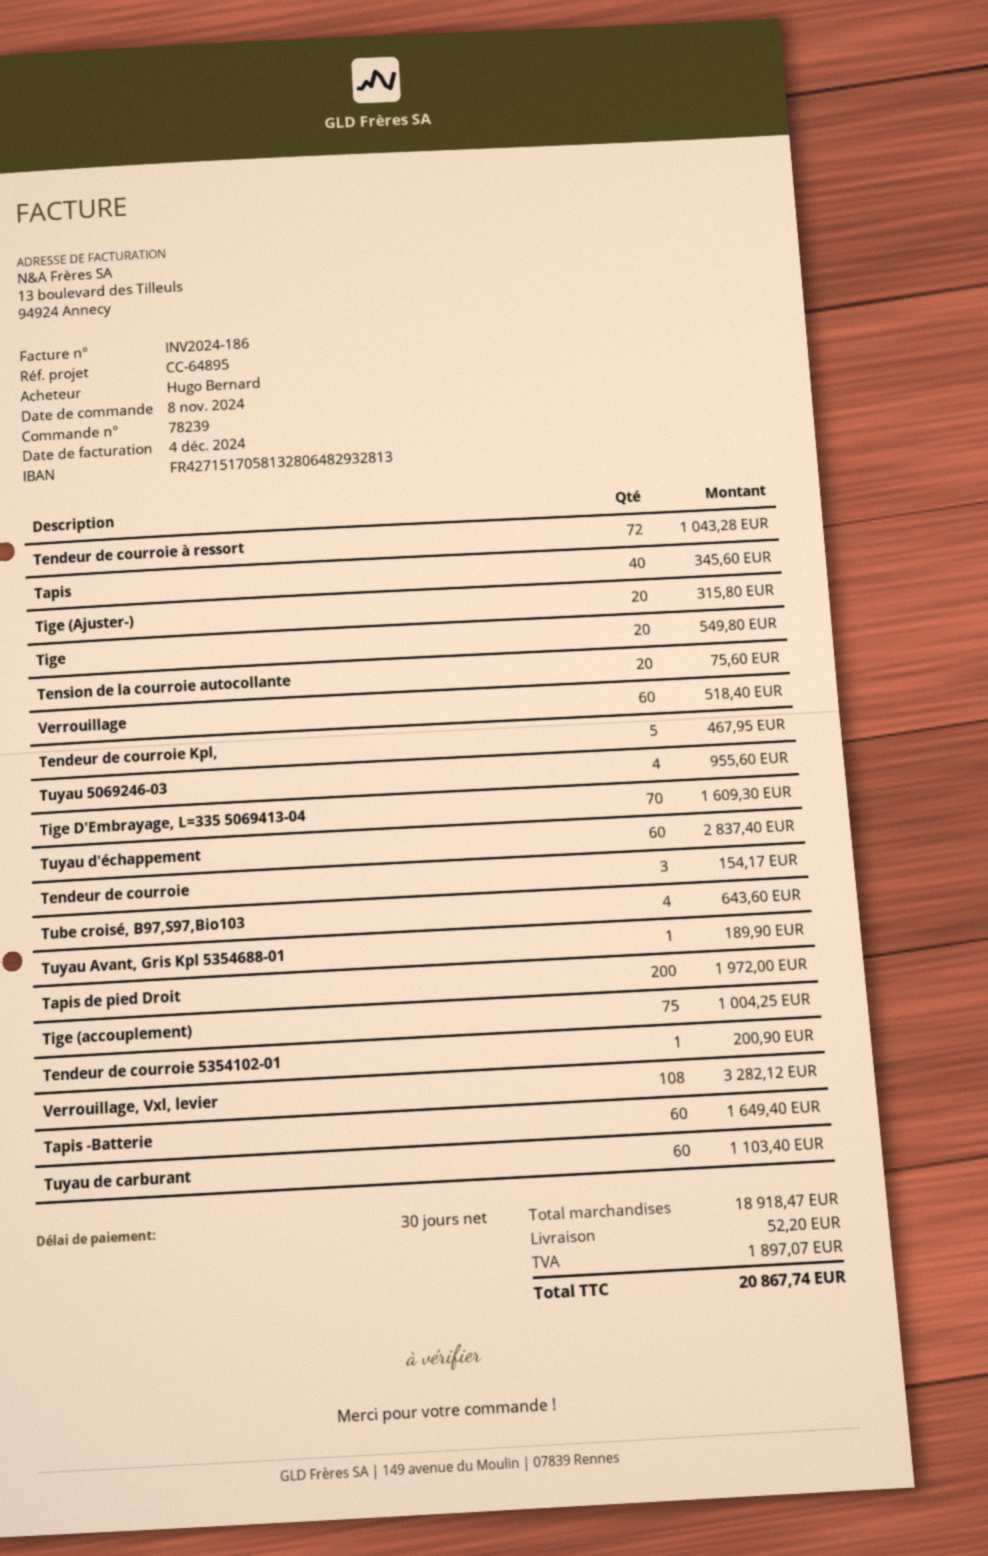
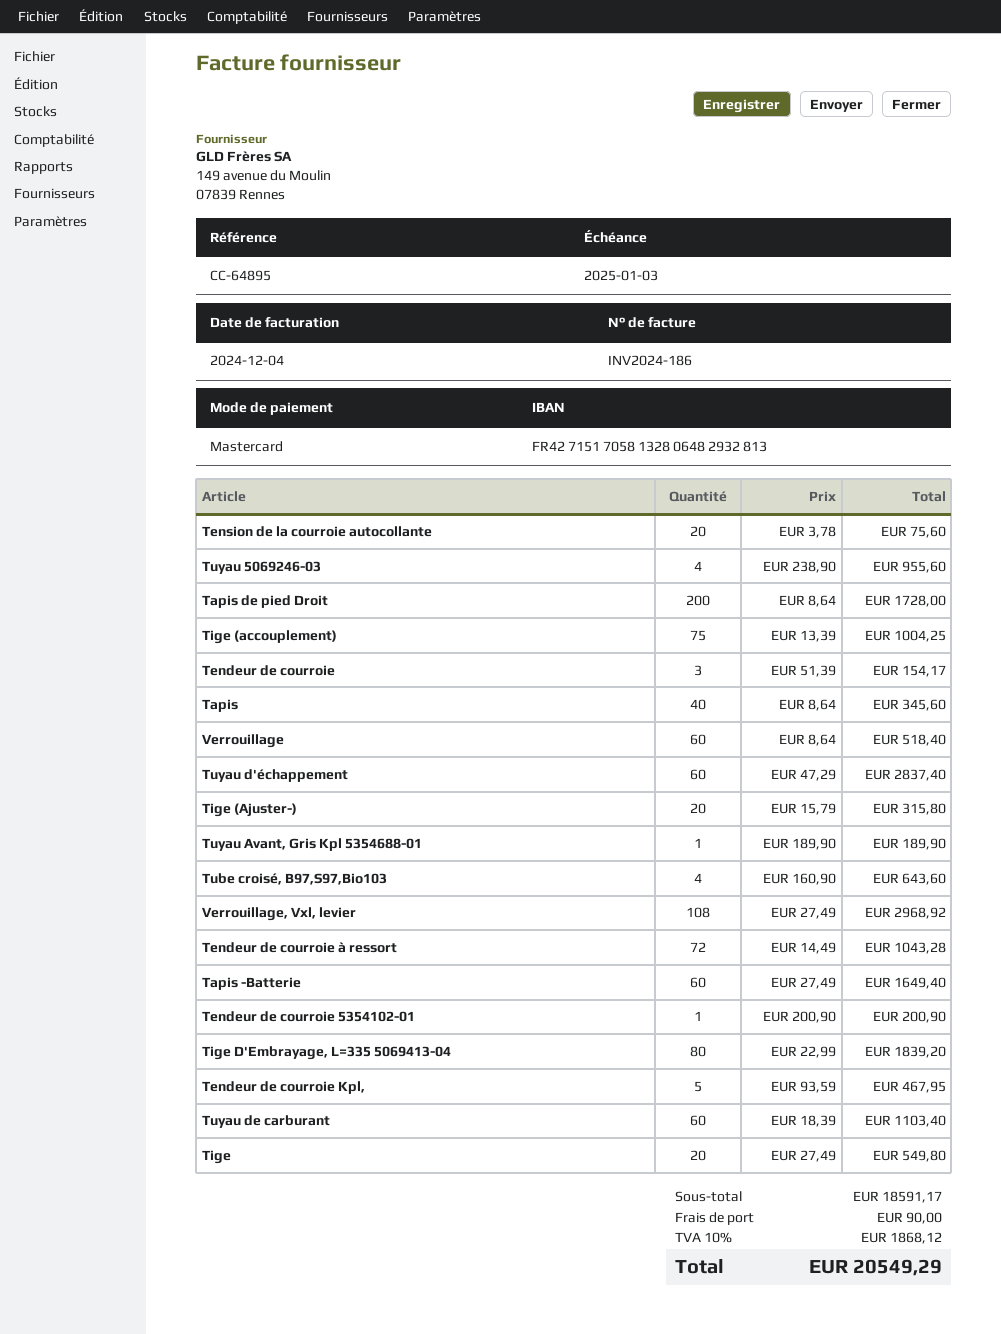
Tige D'Embrayage, L=335 5069413-04: 70 for 1609.30 -> 80 for 1839.20
Tapis de pied Droit: 200 for 1972.00 -> 200 for 1728.00
Verrouillage, Vxl, levier: 108 for 3282.12 -> 108 for 2968.92
subtotal: 18918.47 -> 18591.17
shipping: 52.20 -> 90.00
tax: 1897.07 -> 1868.12
total: 20867.74 -> 20549.29

